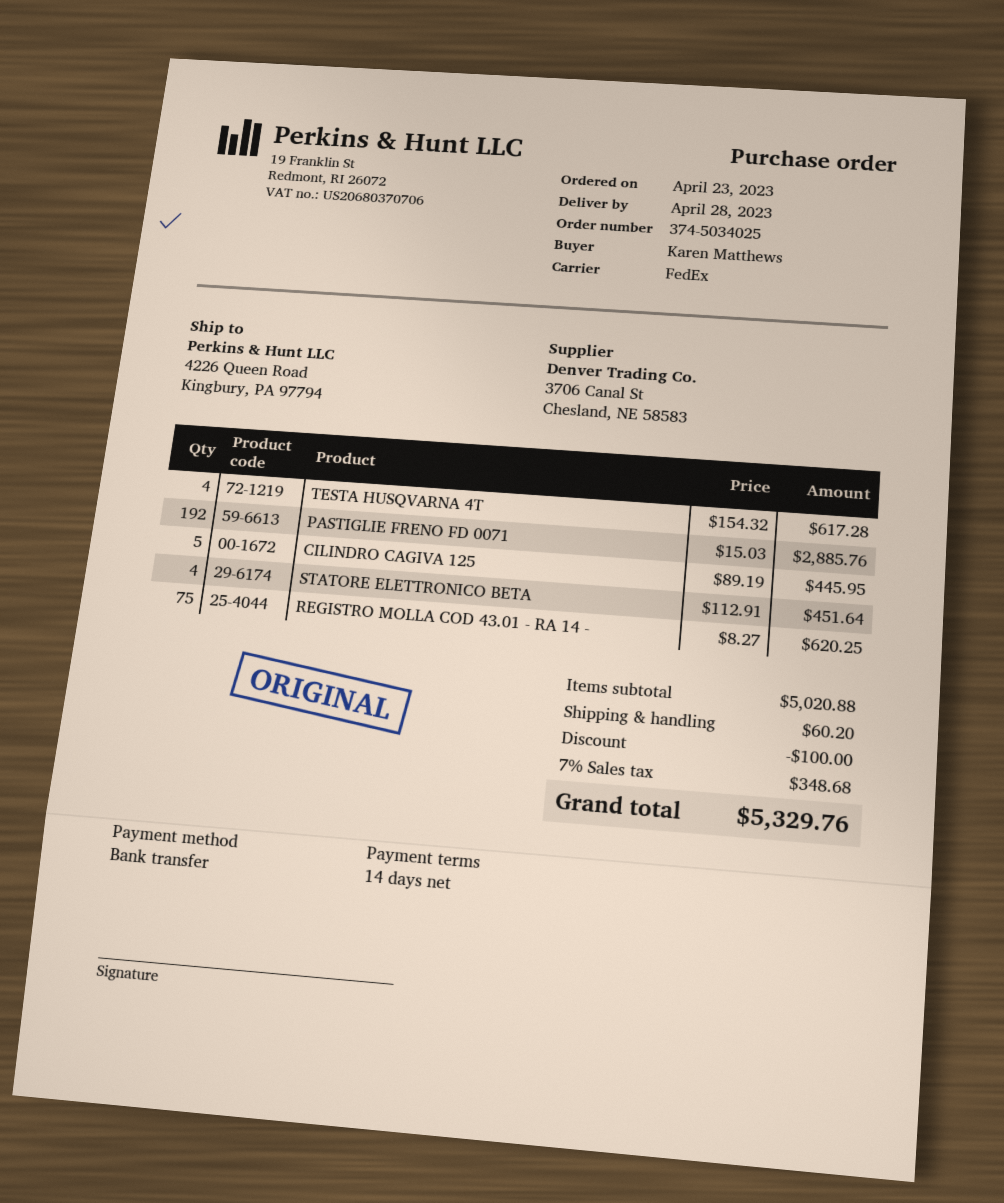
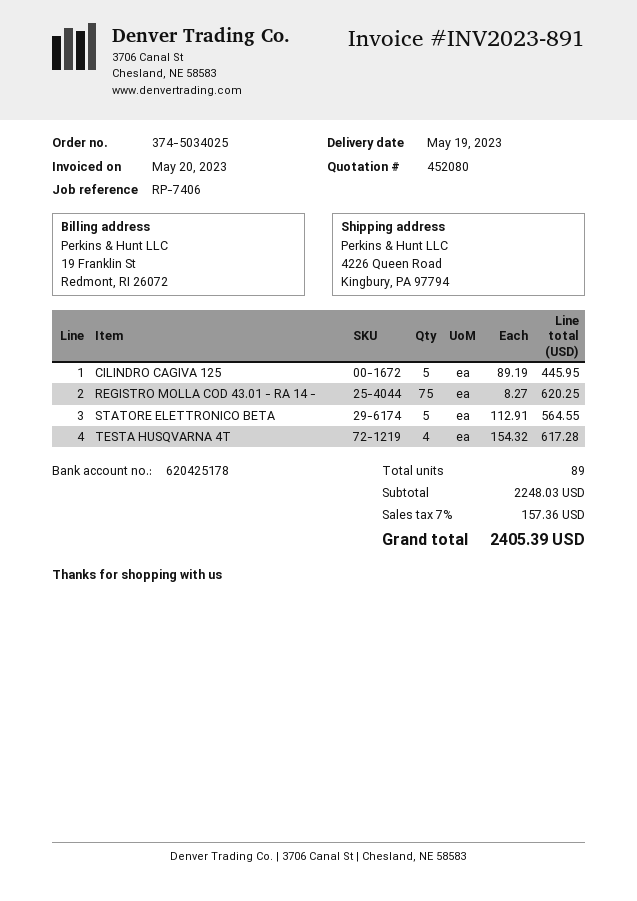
delivery date: 2023-04-28 -> 2023-05-19
PASTIGLIE FRENO FD 0071: 192 x 15.03 = 2885.76 -> none
STATORE ELETTRONICO BETA: 4 x 112.91 = 451.64 -> 5 x 112.91 = 564.55
subtotal: 5020.88 -> 2248.03
discount: 100.00 -> none
shipping: 60.20 -> none
tax: 7% = 348.68 -> 7% = 157.36
total: 5329.76 -> 2405.39

